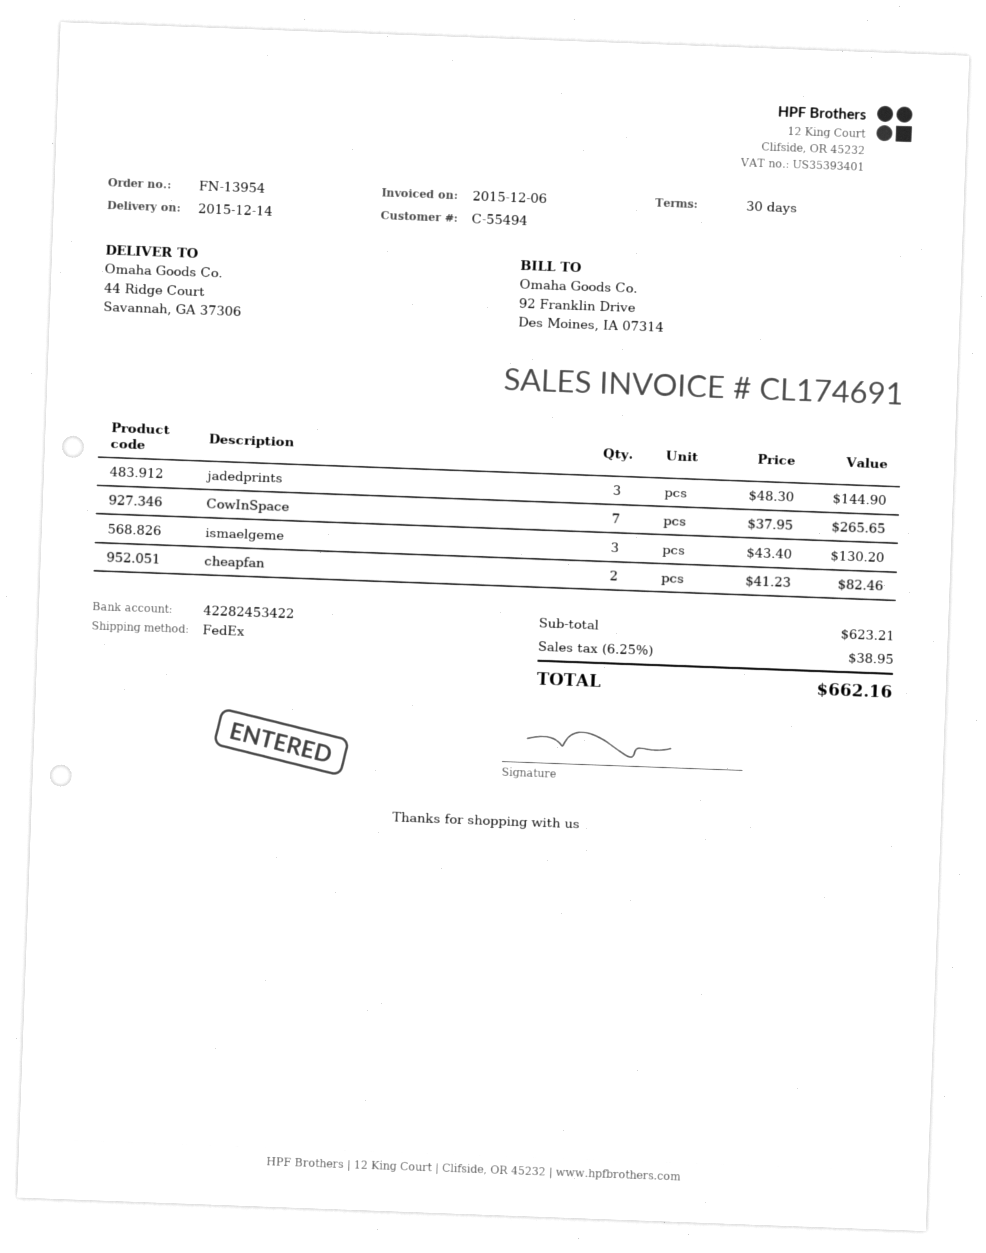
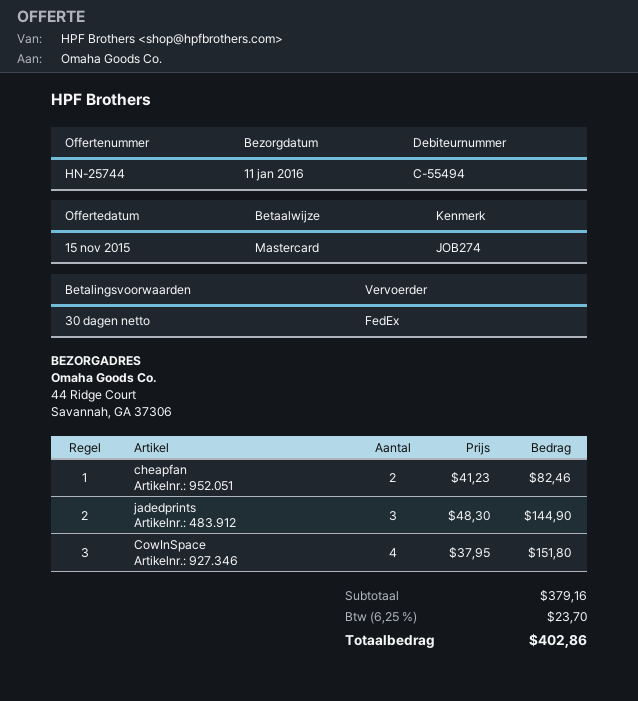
delivery date: 2015-12-14 -> 2016-01-11
CowInSpace: 7 x 37.95 = 265.65 -> 4 x 37.95 = 151.80
ismaelgeme: 3 x 43.40 = 130.20 -> none
subtotal: 623.21 -> 379.16
tax: 6.25% = 38.95 -> 6.25% = 23.70
total: 662.16 -> 402.86

